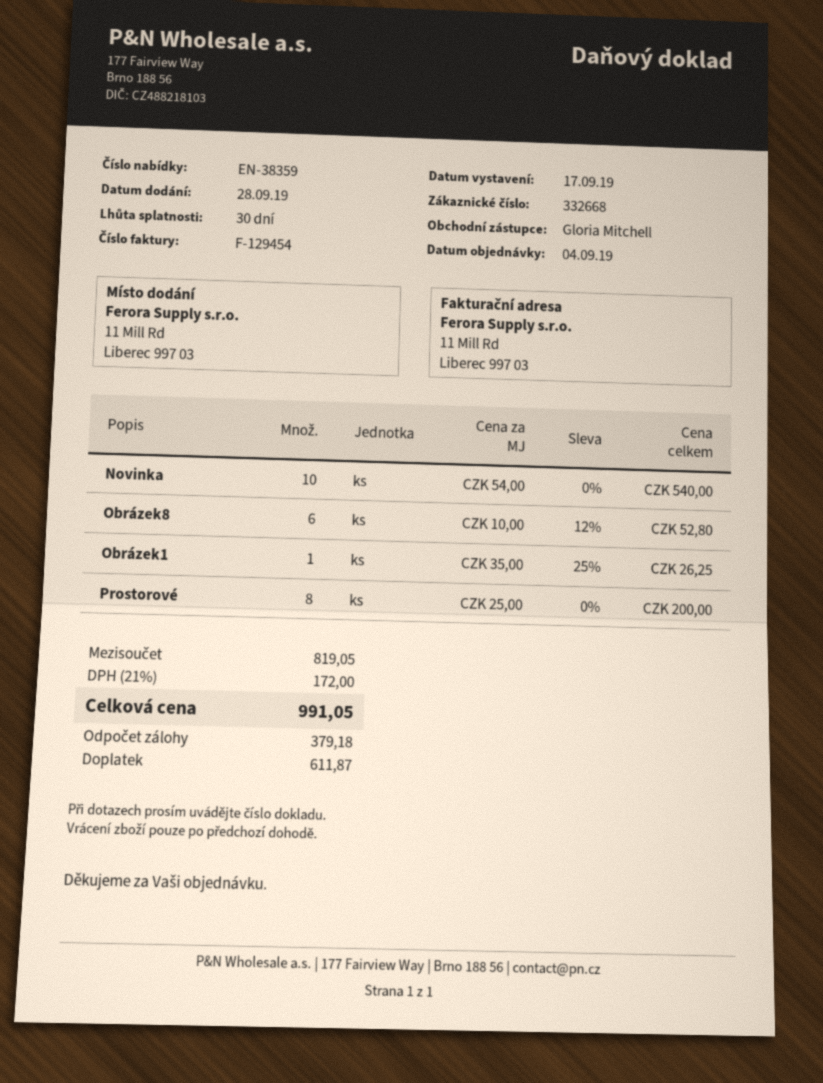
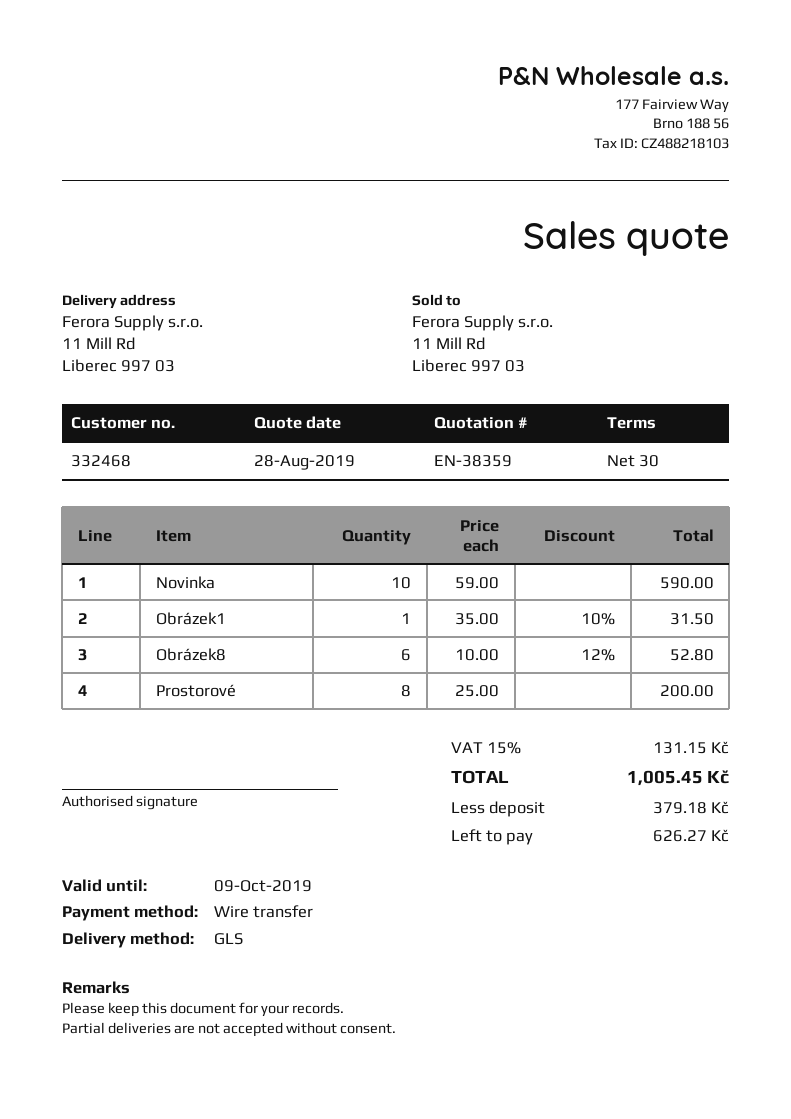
customer number: 332668 -> 332468
Novinka: 10 x 54.00 = 540.00 -> 10 x 59.00 = 590.00
Obrázek1: 1 x 35.00 - 25% = 26.25 -> 1 x 35.00 - 10% = 31.50
tax: 21% = 172.00 -> 15% = 131.15
total: 991.05 -> 1005.45
balance: 611.87 -> 626.27

